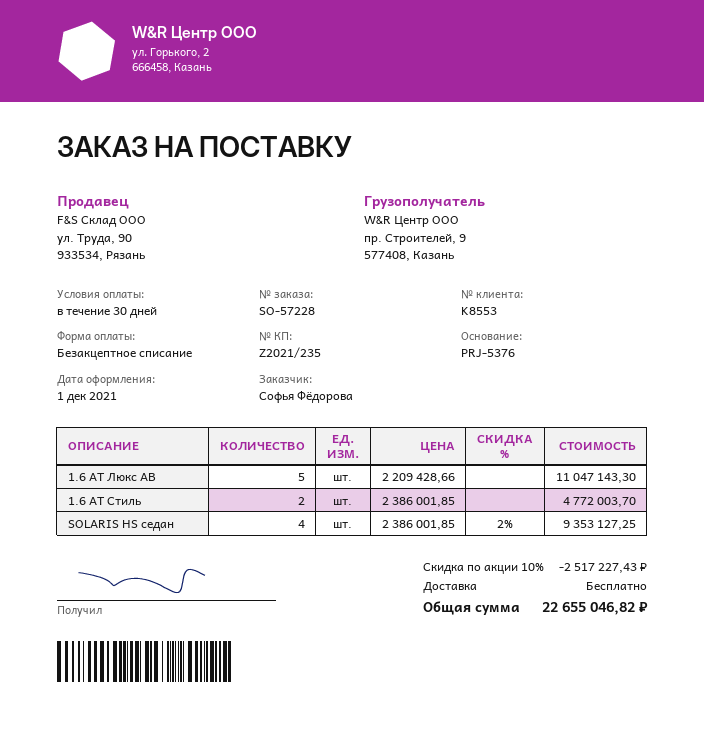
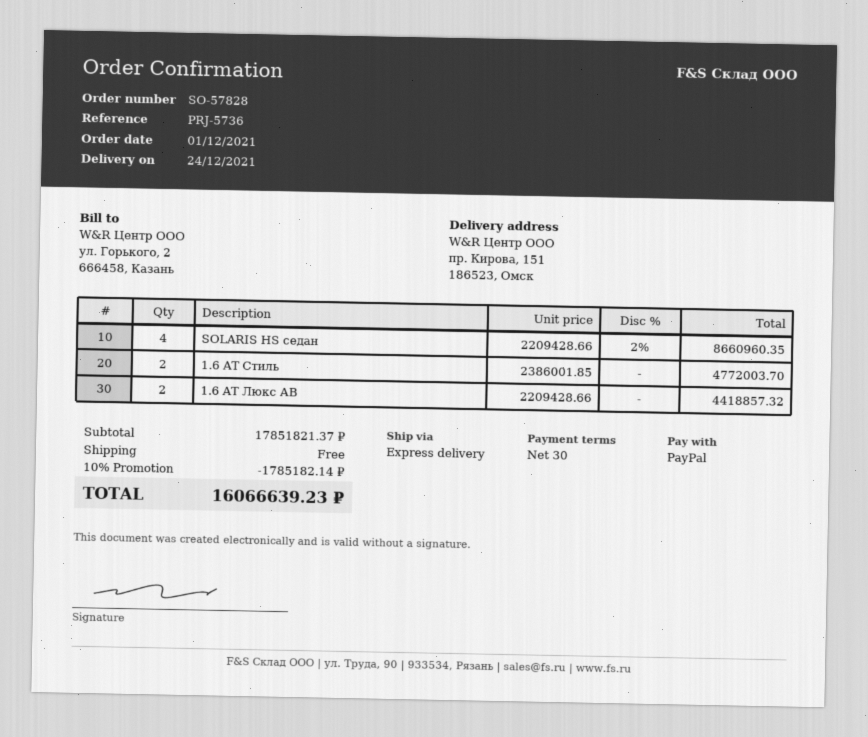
order number: SO-57228 -> SO-57828
reference: PRJ-5376 -> PRJ-5736
payment method: direct debit -> PayPal
ship to: пр. Строителей, 9, 577408, Казань -> пр. Кирова, 151, 186523, Омск
1.6 AT Люкс АВ: 5 x 2209428.66 = 11047143.30 -> 2 x 2209428.66 = 4418857.32
SOLARIS HS седан: 4 x 2386001.85 - 2% = 9353127.25 -> 4 x 2209428.66 - 2% = 8660960.35
discount: 10% = 2517227.43 -> 10% = 1785182.14
total: 22655046.82 -> 16066639.23

